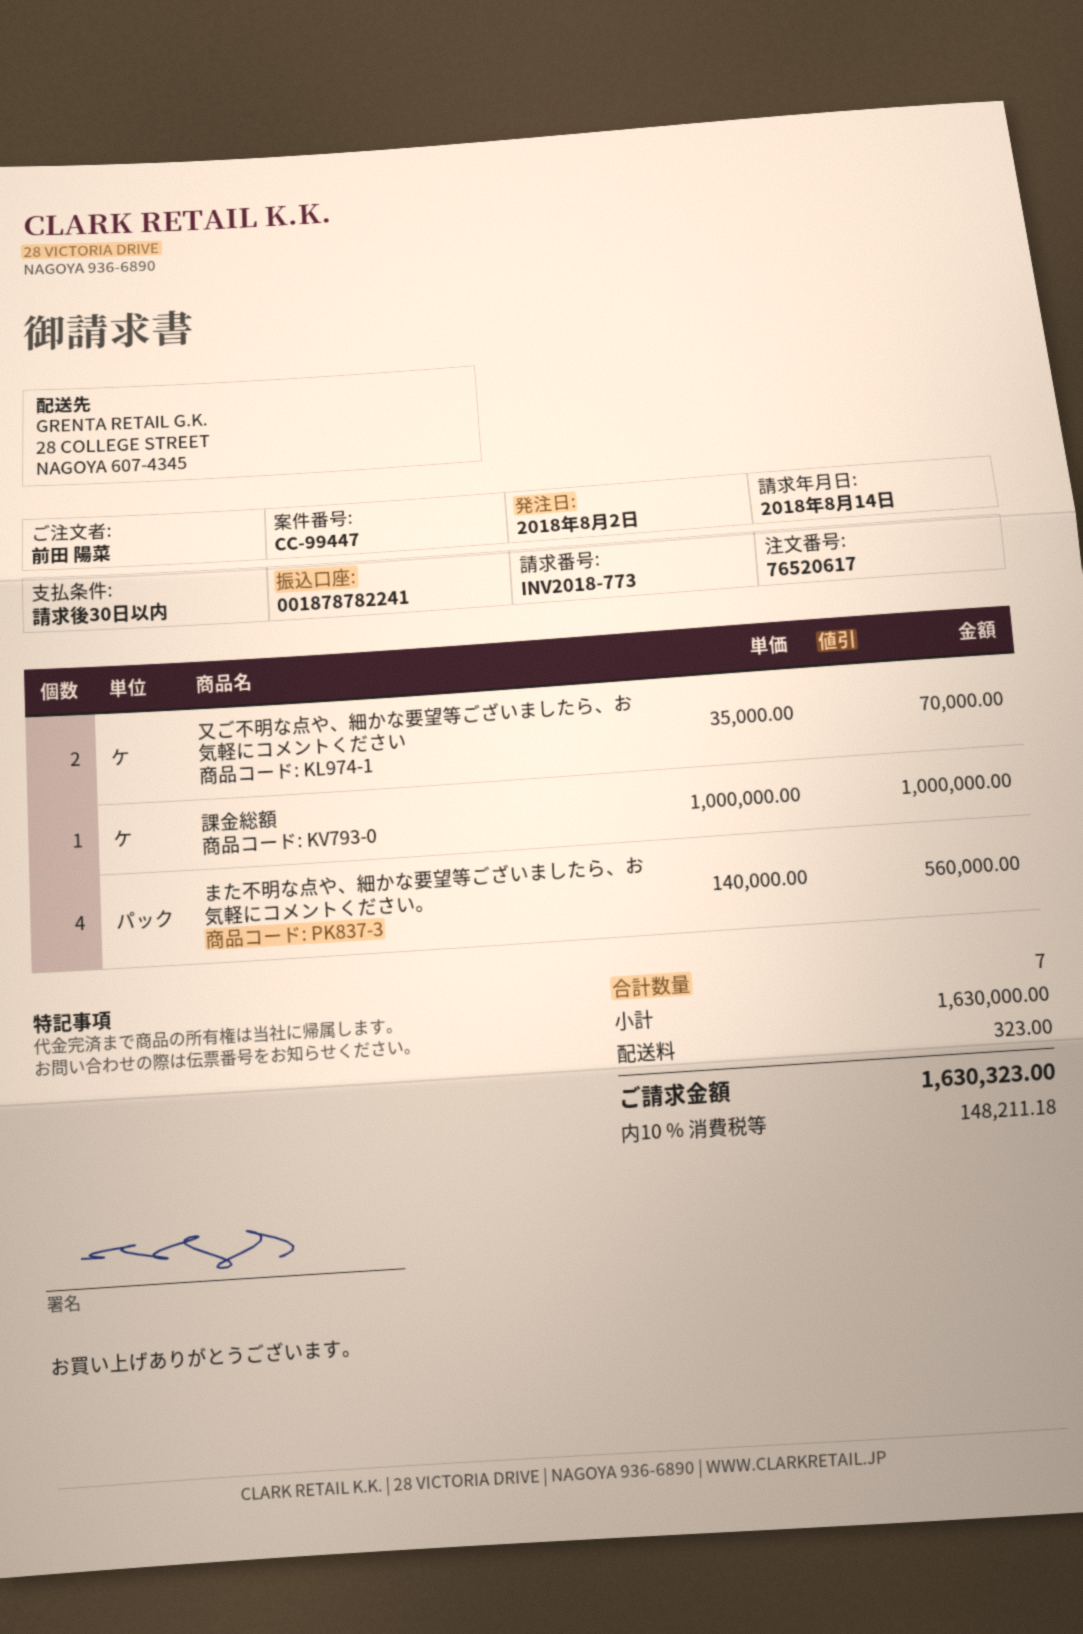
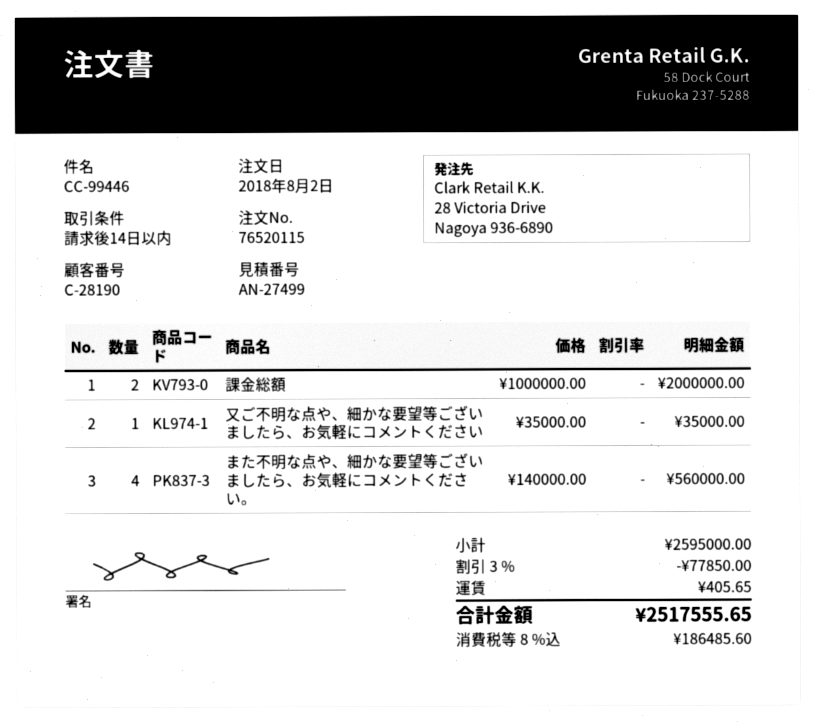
order number: 76520617 -> 76520115
payment terms: 30 days -> 14 days
reference: CC-99447 -> CC-99446
又ご不明な点や、細かな要望等ございましたら、お気軽にコメントください: 2 x 35000.00 = 70000.00 -> 1 x 35000.00 = 35000.00
課金総額: 1 x 1000000.00 = 1000000.00 -> 2 x 1000000.00 = 2000000.00
subtotal: 1630000.00 -> 2595000.00
discount: none -> 3% = 77850.00
shipping: 323.00 -> 405.65
tax: 10% = 148211.18 -> 8% = 186485.60
total: 1630323.00 -> 2517555.65

